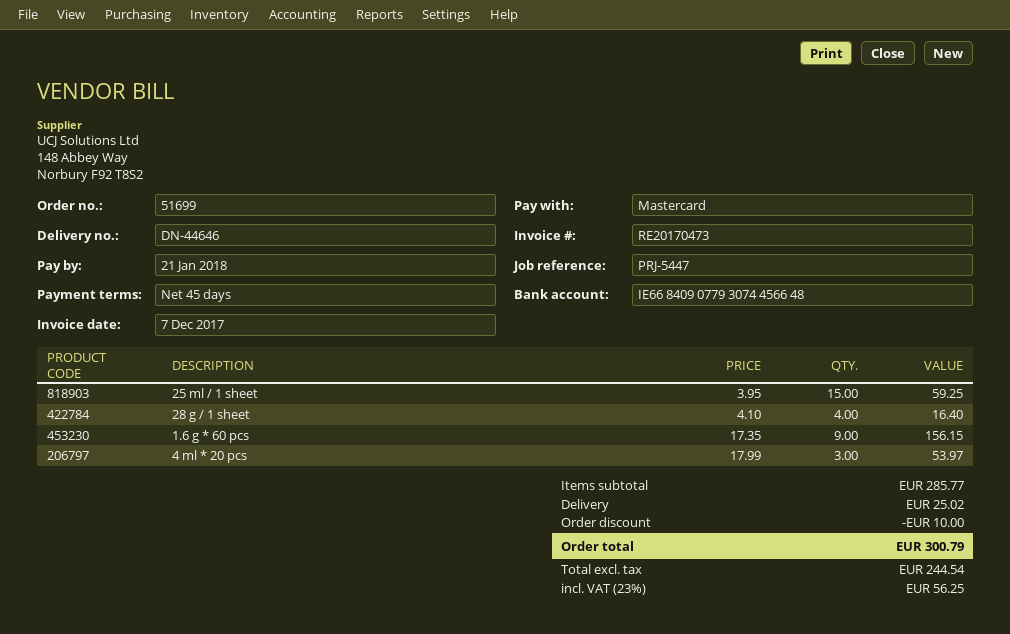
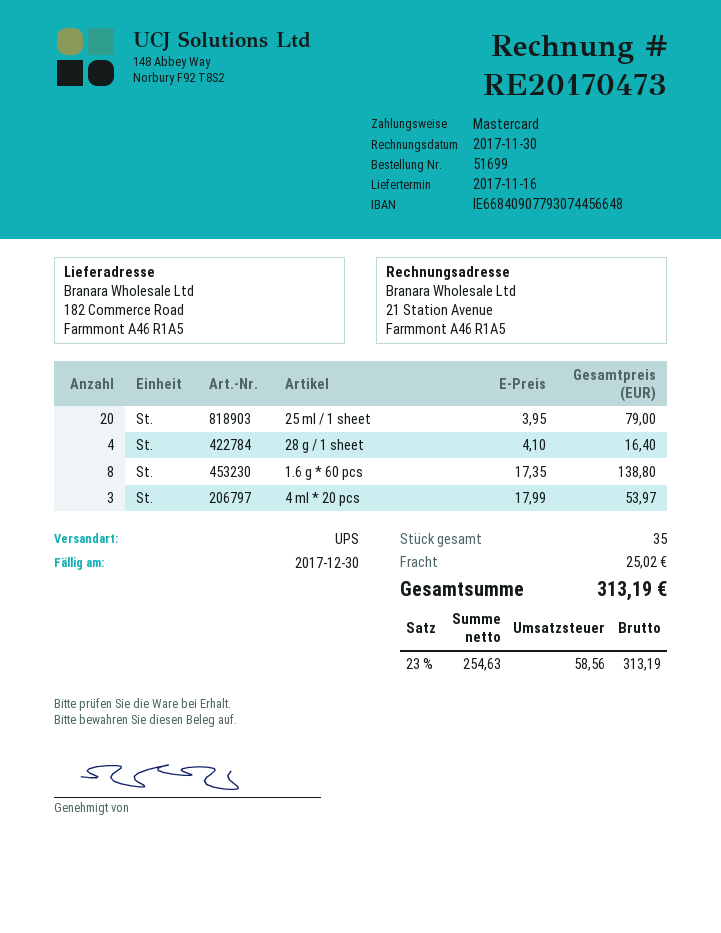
invoice date: 2017-12-07 -> 2017-11-30
due date: 2018-01-21 -> 2017-12-30
25 ml / 1 sheet: 15 x 3.95 = 59.25 -> 20 x 3.95 = 79.00
1.6 g * 60 pcs: 9 x 17.35 = 156.15 -> 8 x 17.35 = 138.80
discount: 10.00 -> none
net: 244.54 -> 254.63
tax: 23% = 56.25 -> 23% = 58.56
total: 300.79 -> 313.19

